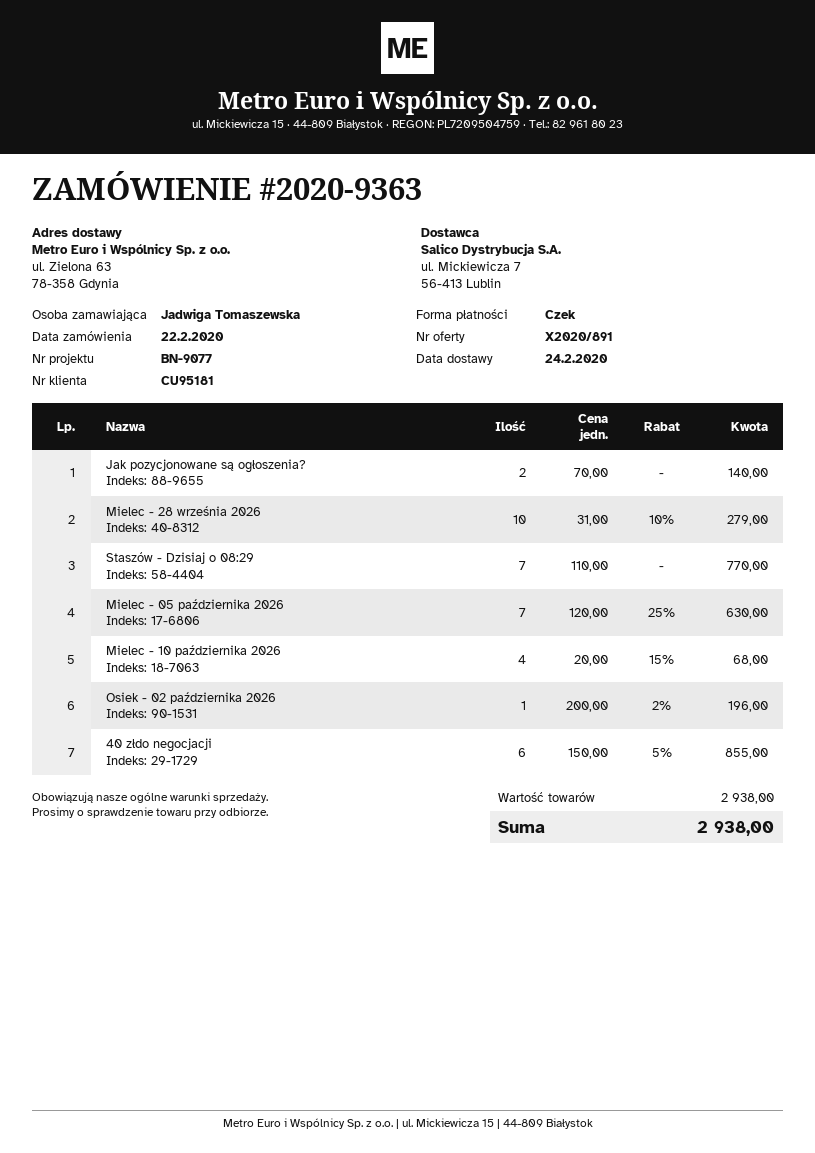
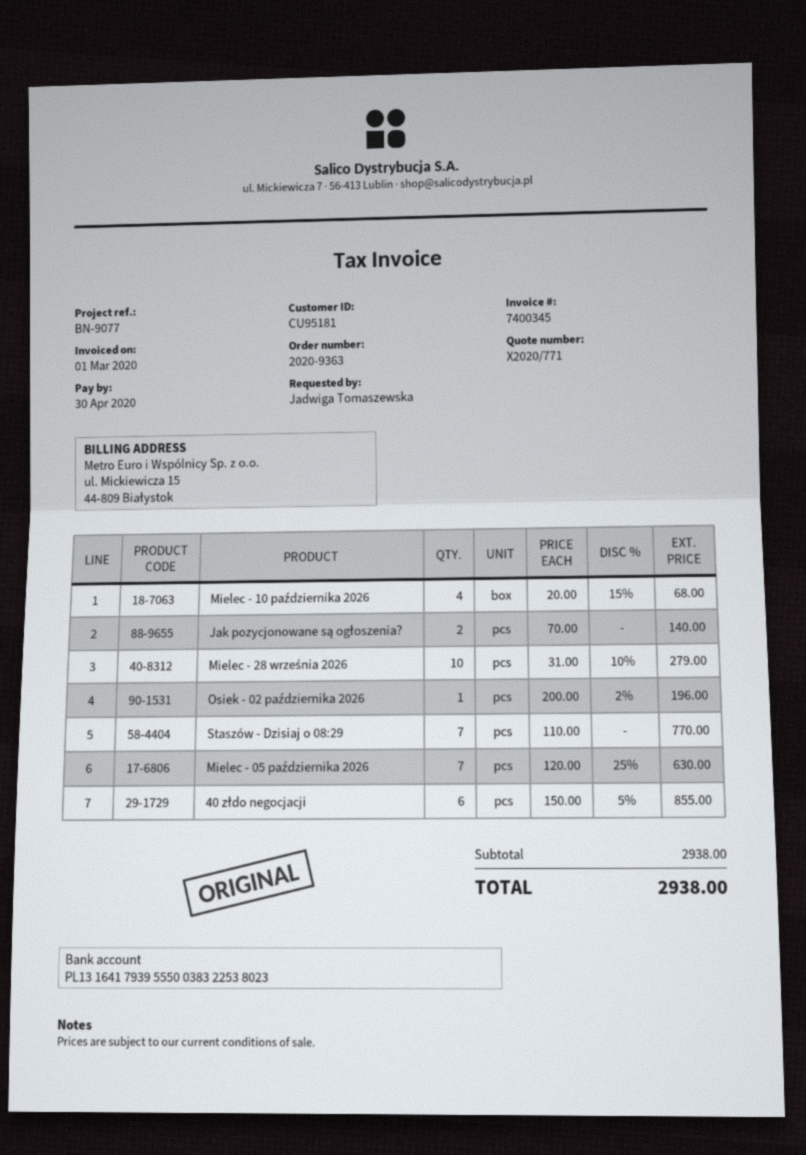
quote number: X2020/891 -> X2020/771

